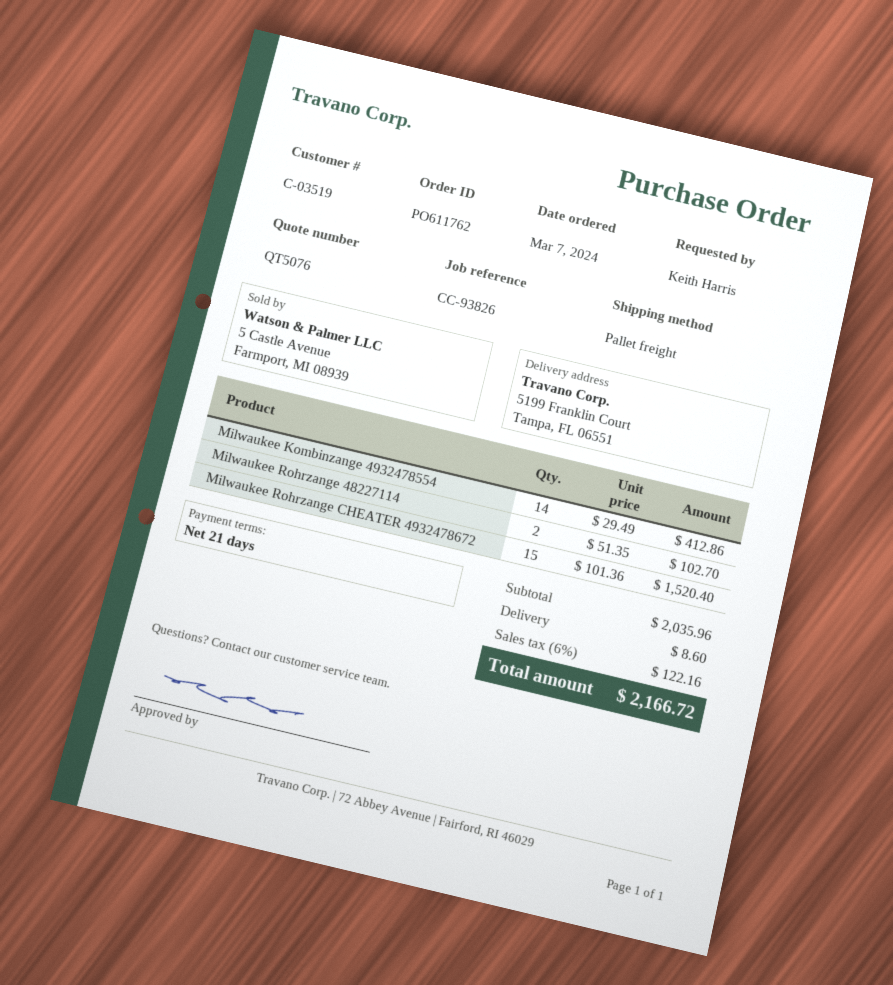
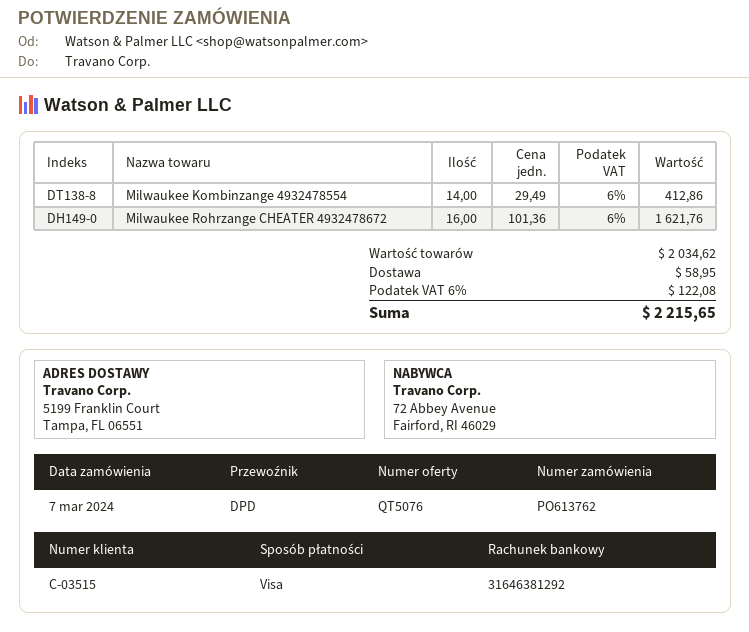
order number: PO611762 -> PO613762
customer number: C-03519 -> C-03515
shipping method: pallet freight -> DPD
Milwaukee Rohrzange 48227114: 2 x 51.35 = 102.70 -> none
Milwaukee Rohrzange CHEATER 4932478672: 15 x 101.36 = 1520.40 -> 16 x 101.36 = 1621.76
subtotal: 2035.96 -> 2034.62
shipping: 8.60 -> 58.95
tax: 6% = 122.16 -> 6% = 122.08
total: 2166.72 -> 2215.65

